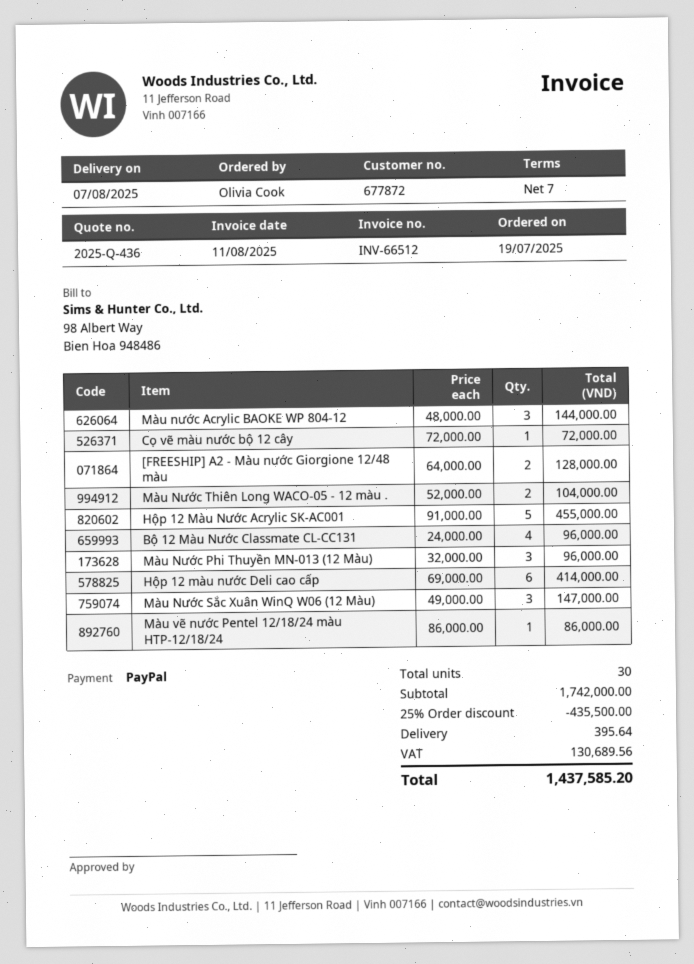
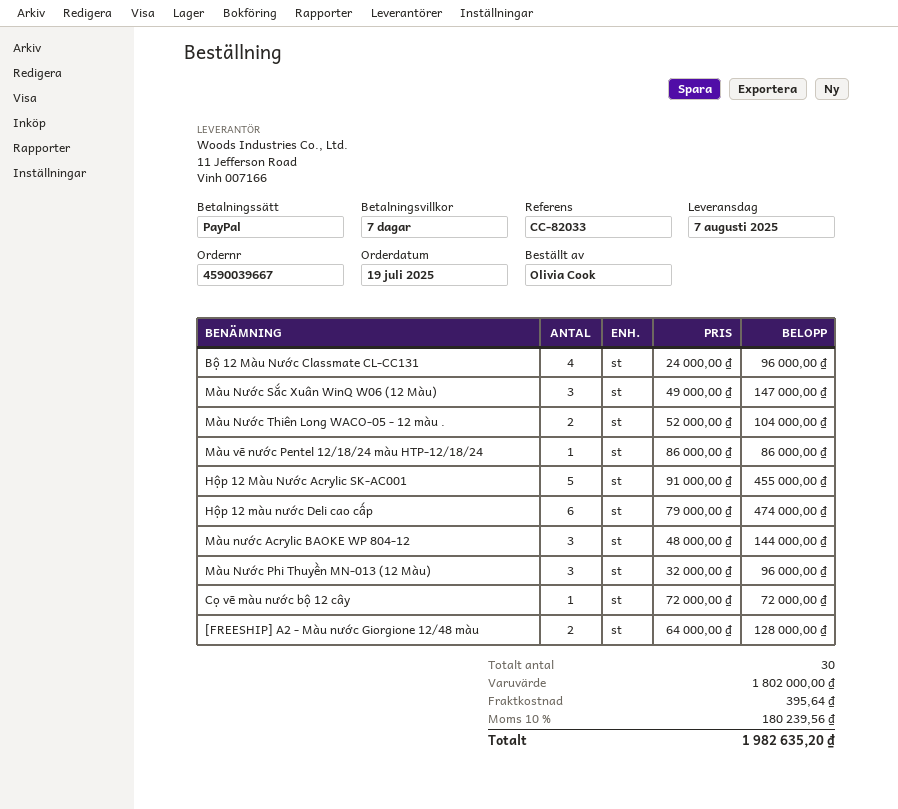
Hộp 12 màu nước Deli cao cấp: 6 x 69000.00 = 414000.00 -> 6 x 79000.00 = 474000.00
subtotal: 1742000.00 -> 1802000.00
discount: 25% = 435500.00 -> none
tax: 130689.56 -> 180239.56
total: 1437585.20 -> 1982635.20

